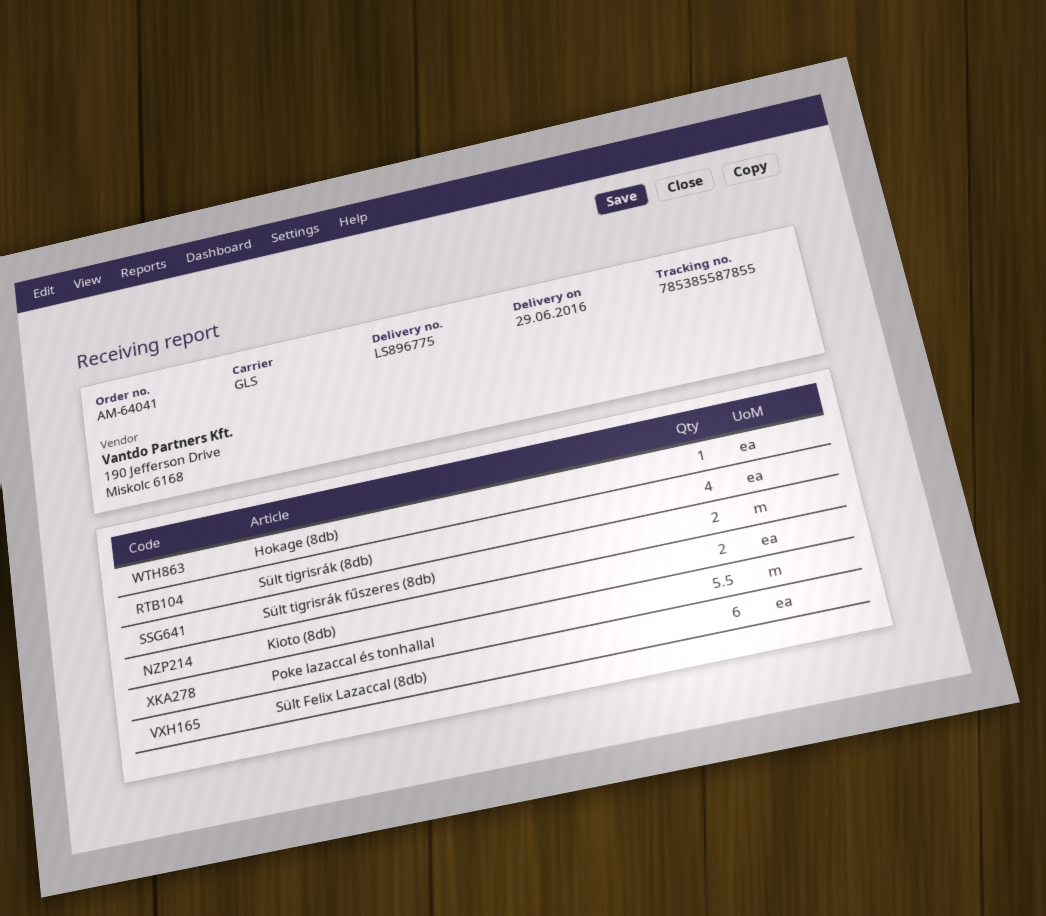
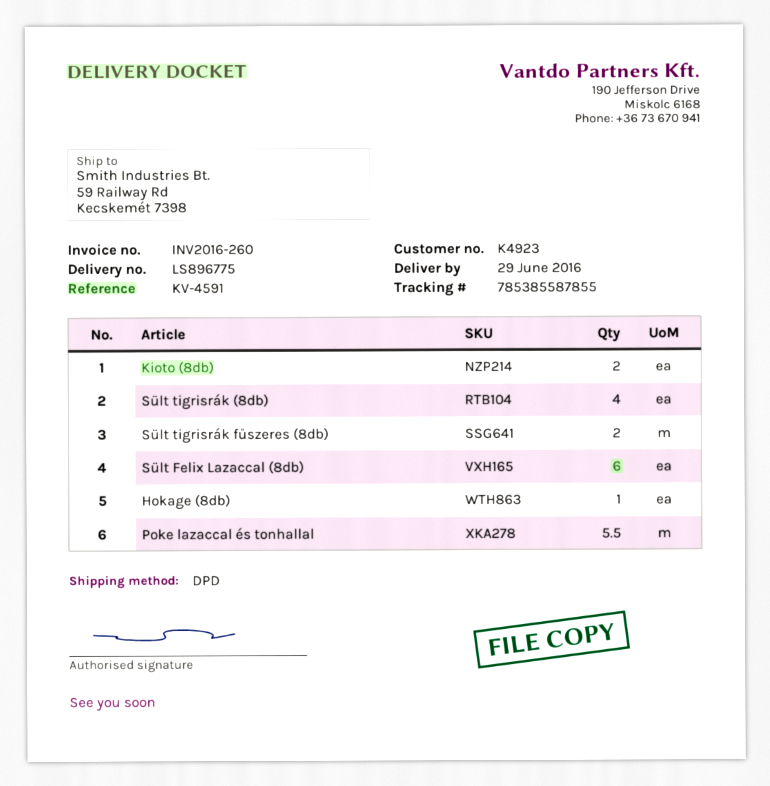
shipping method: GLS -> DPD

